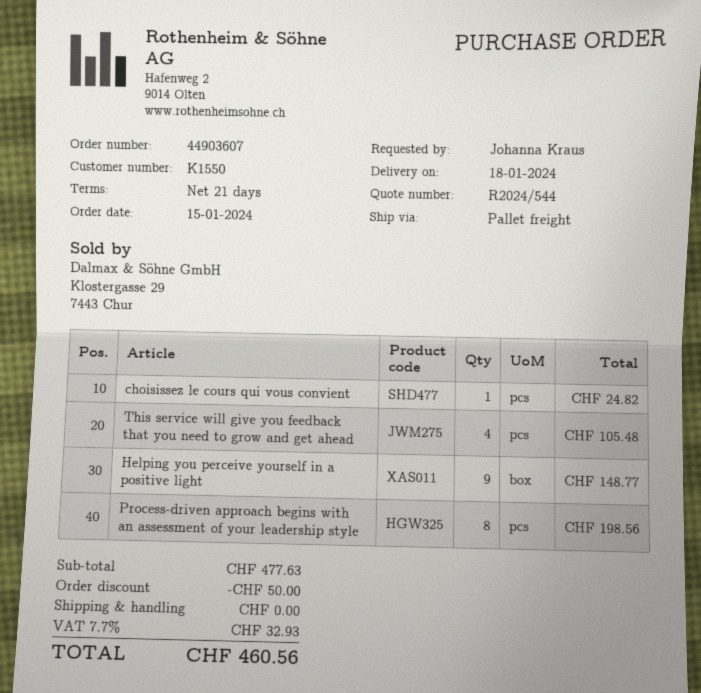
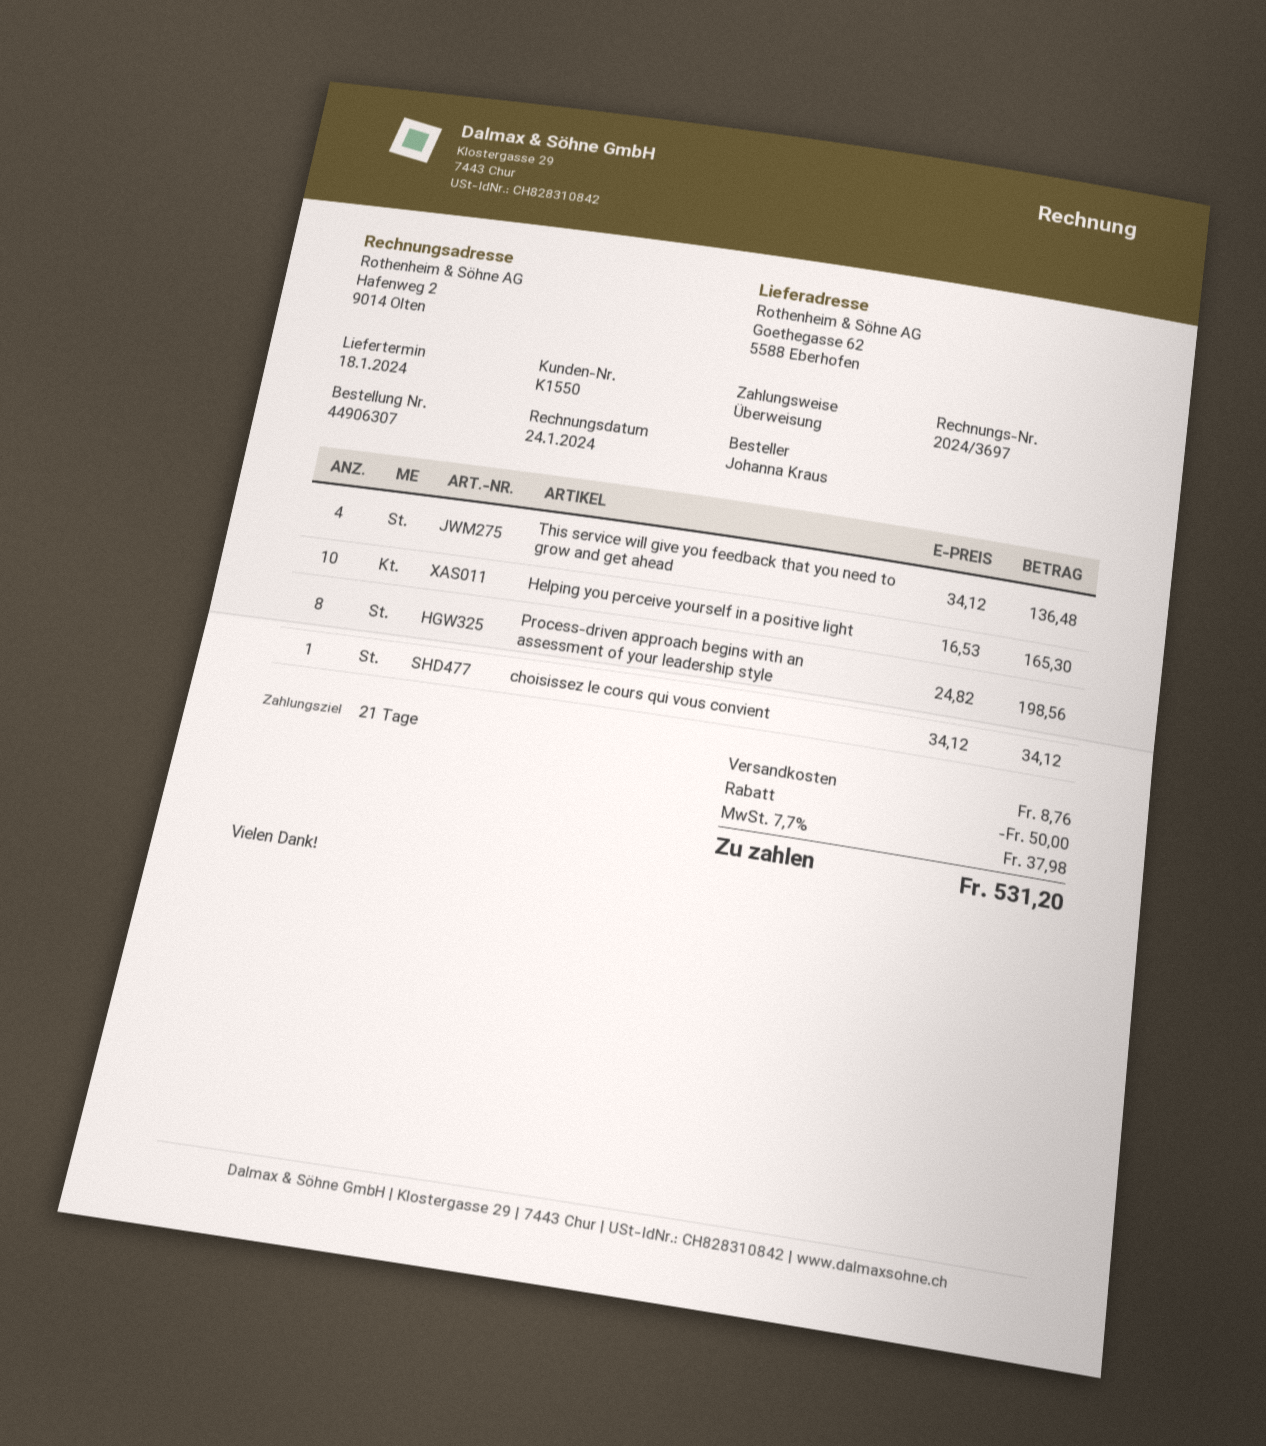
order number: 44903607 -> 44906307
choisissez le cours qui vous convient: 1 for 24.82 -> 1 for 34.12
This service will give you feedback that you need to grow and get ahead: 4 for 105.48 -> 4 for 136.48
Helping you perceive yourself in a positive light: 9 for 148.77 -> 10 for 165.30
shipping: 0.00 -> 8.76
tax: 7.7% = 32.93 -> 7.7% = 37.98
total: 460.56 -> 531.20

